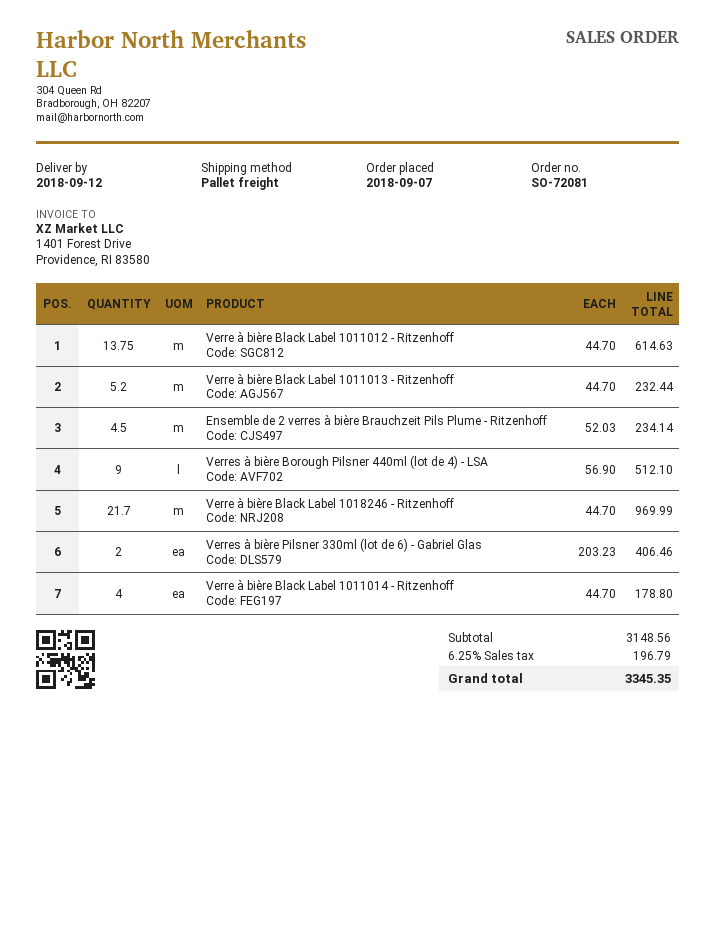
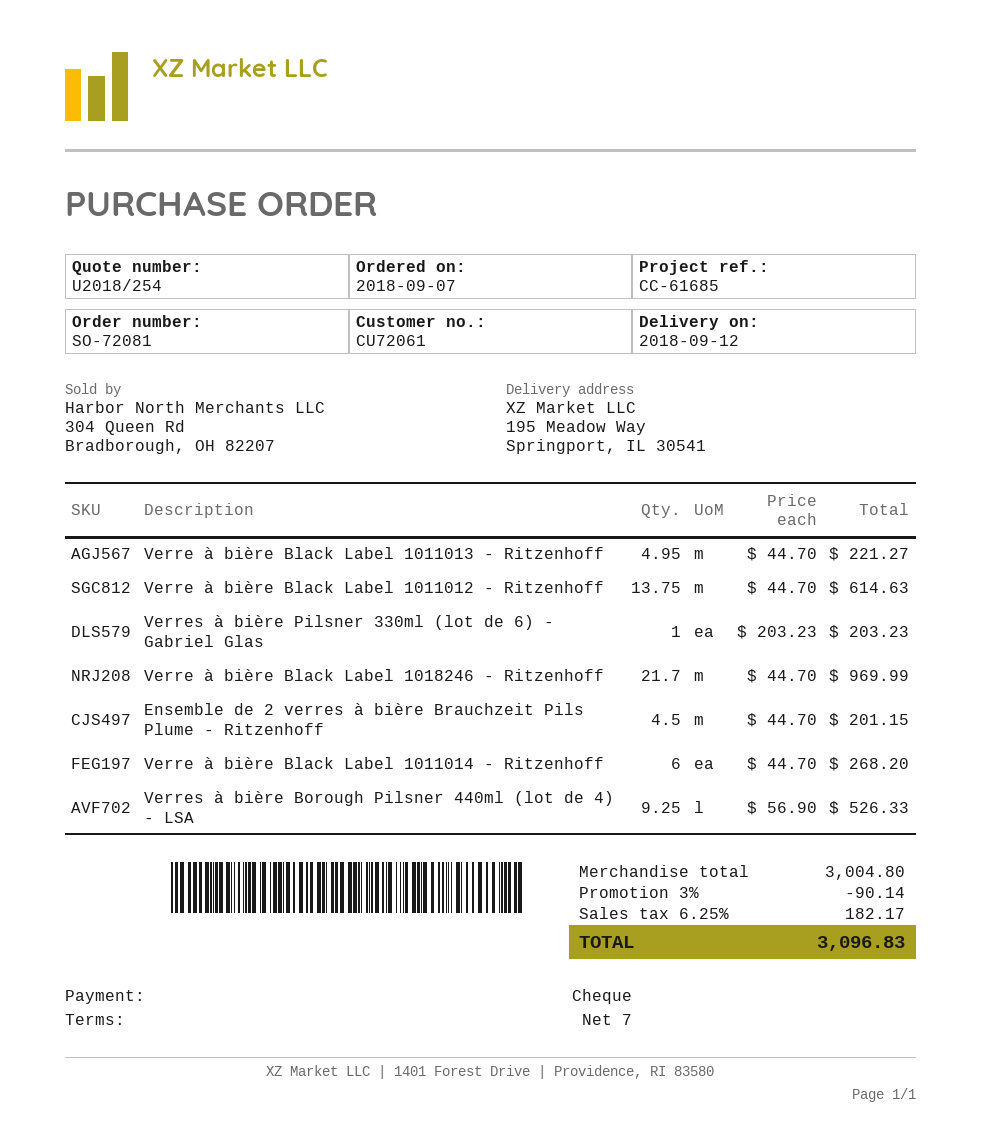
Verre à bière Black Label 1011013 - Ritzenhoff: 5.2 x 44.70 = 232.44 -> 4.95 x 44.70 = 221.27
Ensemble de 2 verres à bière Brauchzeit Pils Plume - Ritzenhoff: 4.5 x 52.03 = 234.14 -> 4.5 x 44.70 = 201.15
Verres à bière Borough Pilsner 440ml (lot de 4) - LSA: 9 x 56.90 = 512.10 -> 9.25 x 56.90 = 526.33
Verres à bière Pilsner 330ml (lot de 6) - Gabriel Glas: 2 x 203.23 = 406.46 -> 1 x 203.23 = 203.23
Verre à bière Black Label 1011014 - Ritzenhoff: 4 x 44.70 = 178.80 -> 6 x 44.70 = 268.20
subtotal: 3148.56 -> 3004.80
discount: none -> 3% = 90.14
tax: 6.25% = 196.79 -> 6.25% = 182.17
total: 3345.35 -> 3096.83

